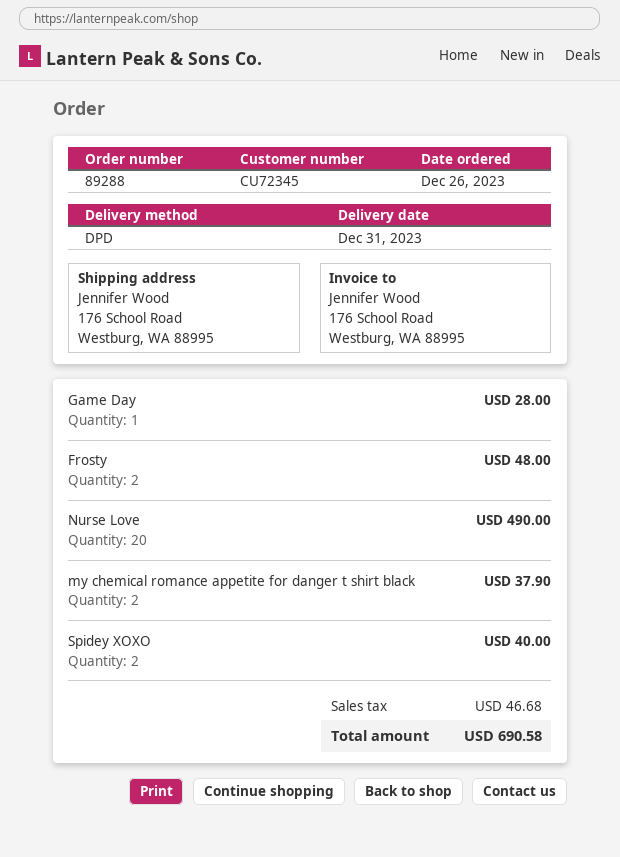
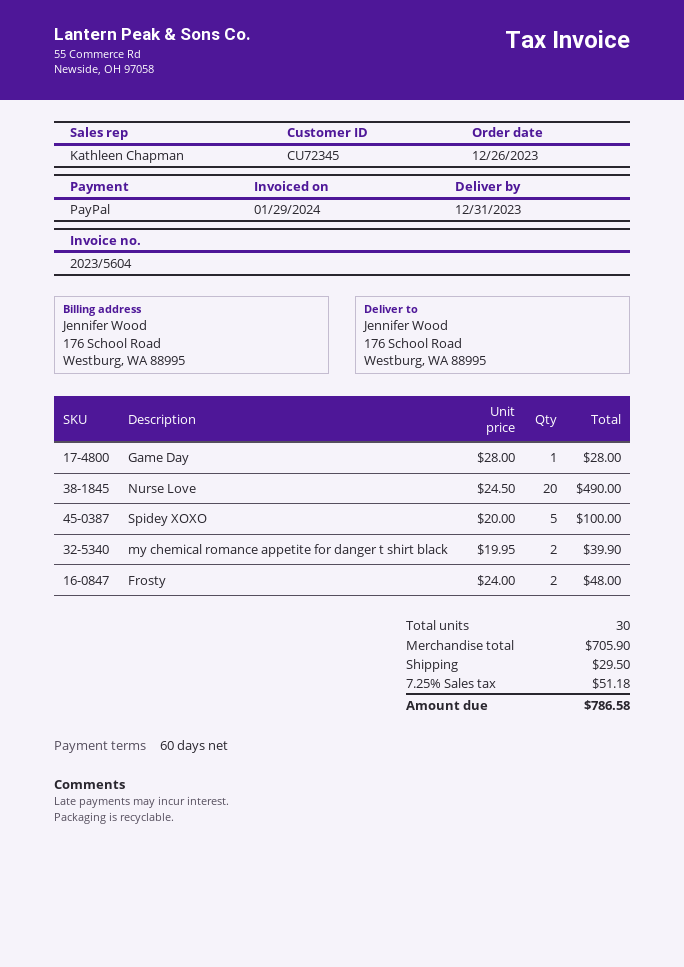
my chemical romance appetite for danger t shirt black: 2 for 37.90 -> 2 for 39.90
Spidey XOXO: 2 for 40.00 -> 5 for 100.00
shipping: none -> 29.50
tax: 46.68 -> 51.18
total: 690.58 -> 786.58

